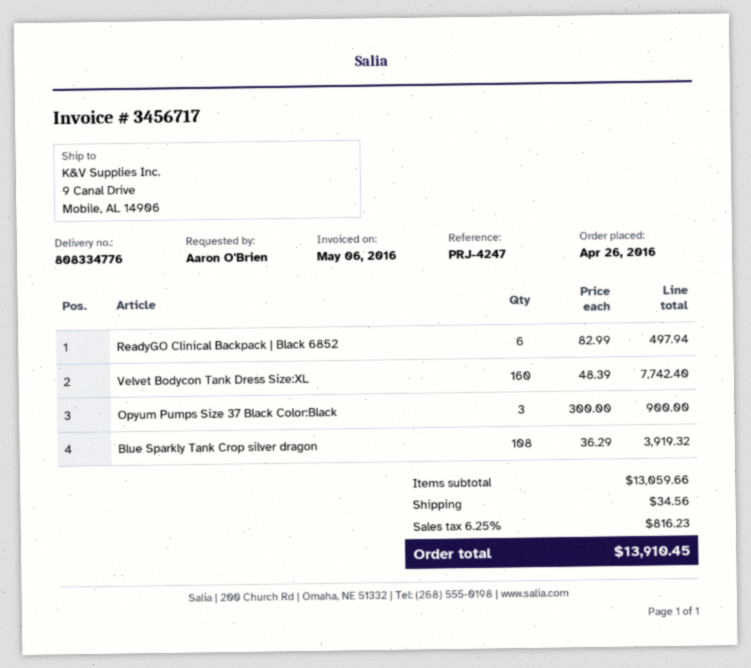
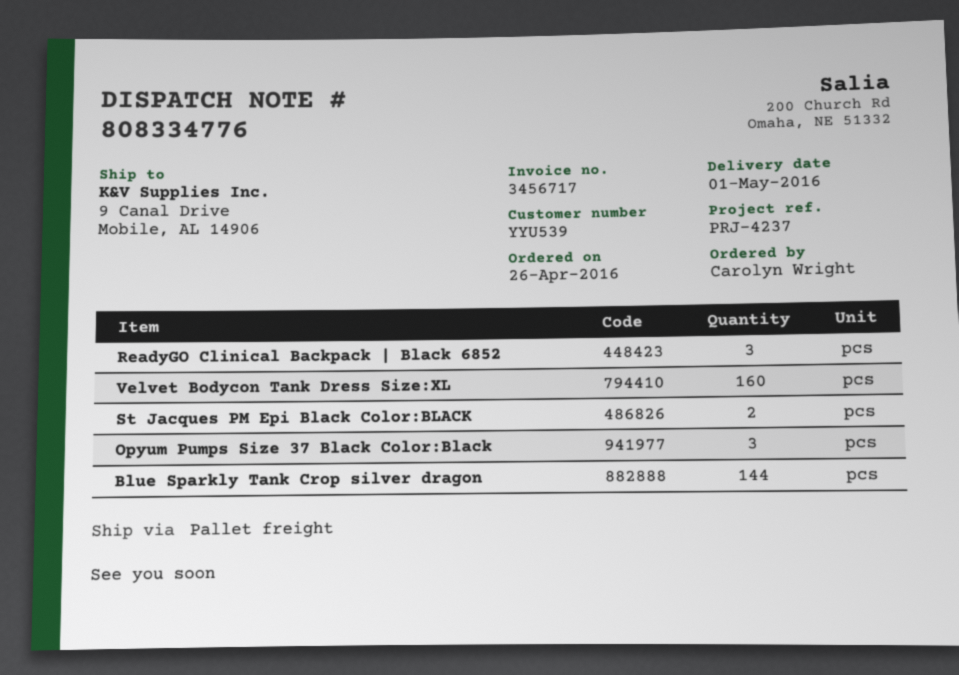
reference: PRJ-4247 -> PRJ-4237
ordered by: Aaron O'Brien -> Carolyn Wright
ReadyGO Clinical Backpack | Black 6852: 6 -> 3
Blue Sparkly Tank Crop silver dragon: 108 -> 144
St Jacques PM Epi Black Color:BLACK: none -> 2

